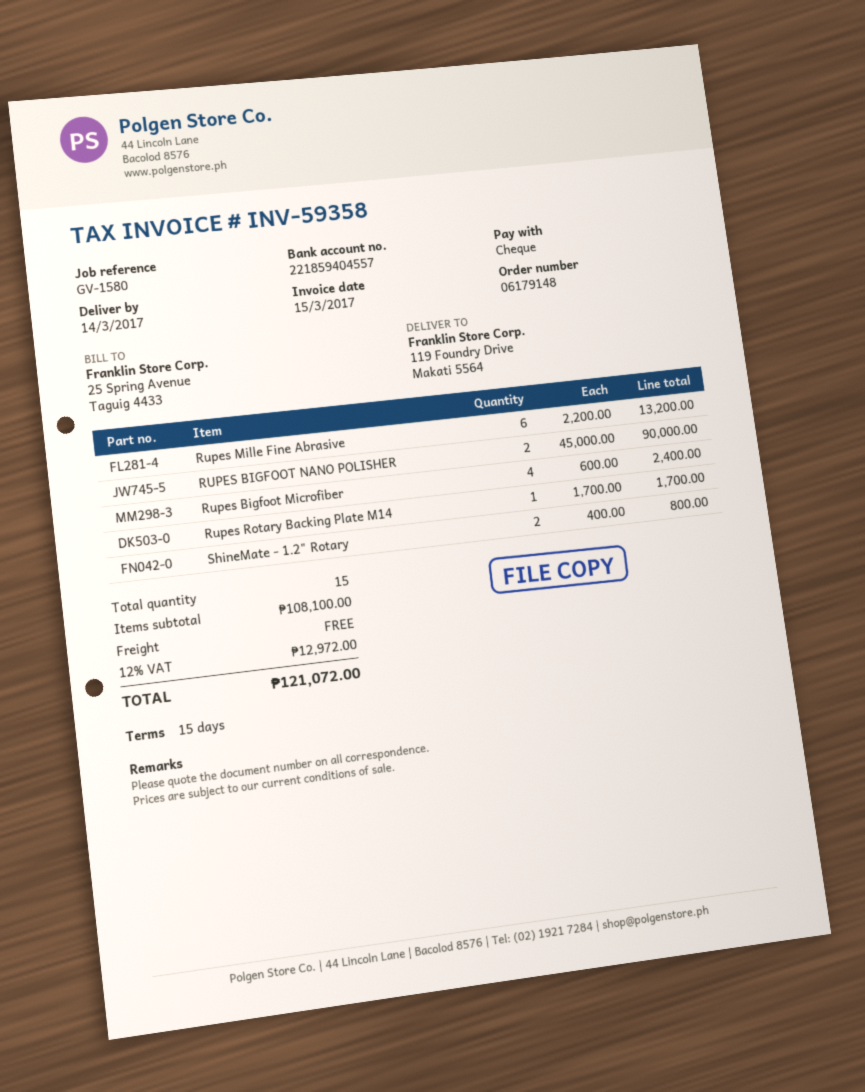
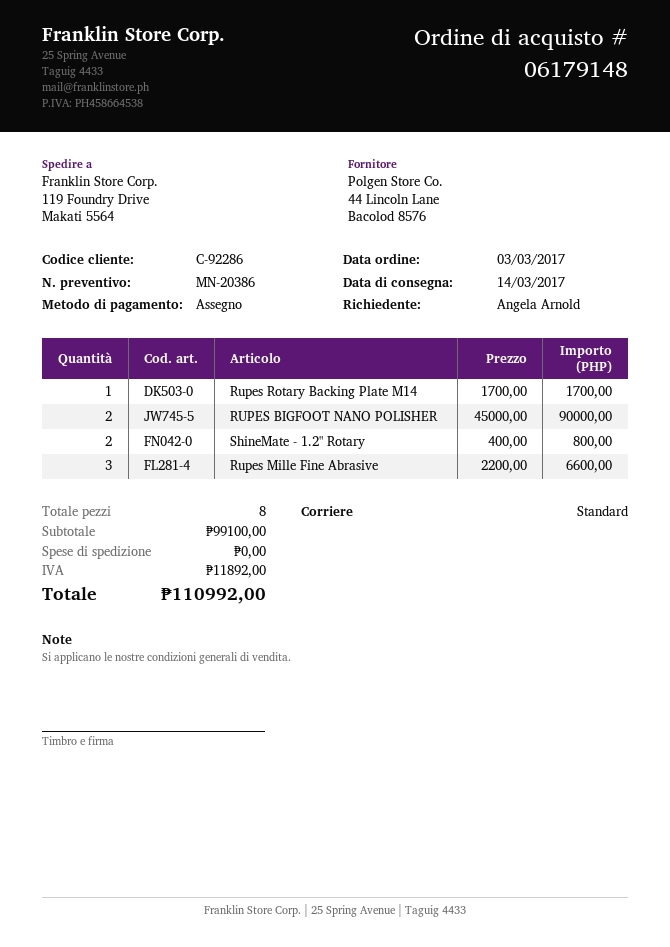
Rupes Mille Fine Abrasive: 6 x 2200.00 = 13200.00 -> 3 x 2200.00 = 6600.00
Rupes Bigfoot Microfiber: 4 x 600.00 = 2400.00 -> none
total quantity: 15 -> 8
subtotal: 108100.00 -> 99100.00
tax: 12972.00 -> 11892.00
total: 121072.00 -> 110992.00

